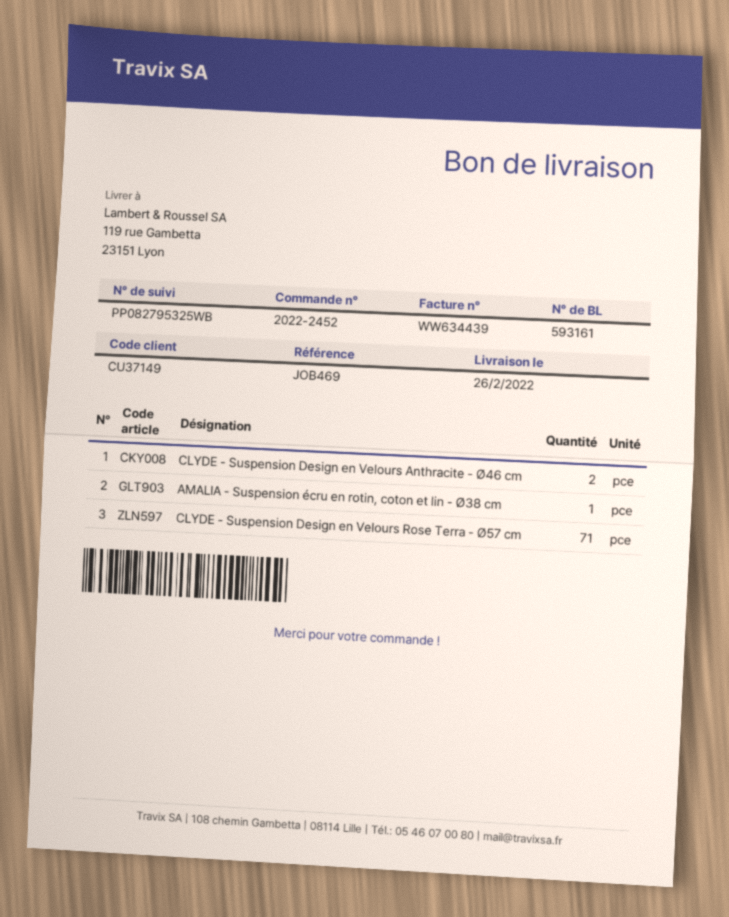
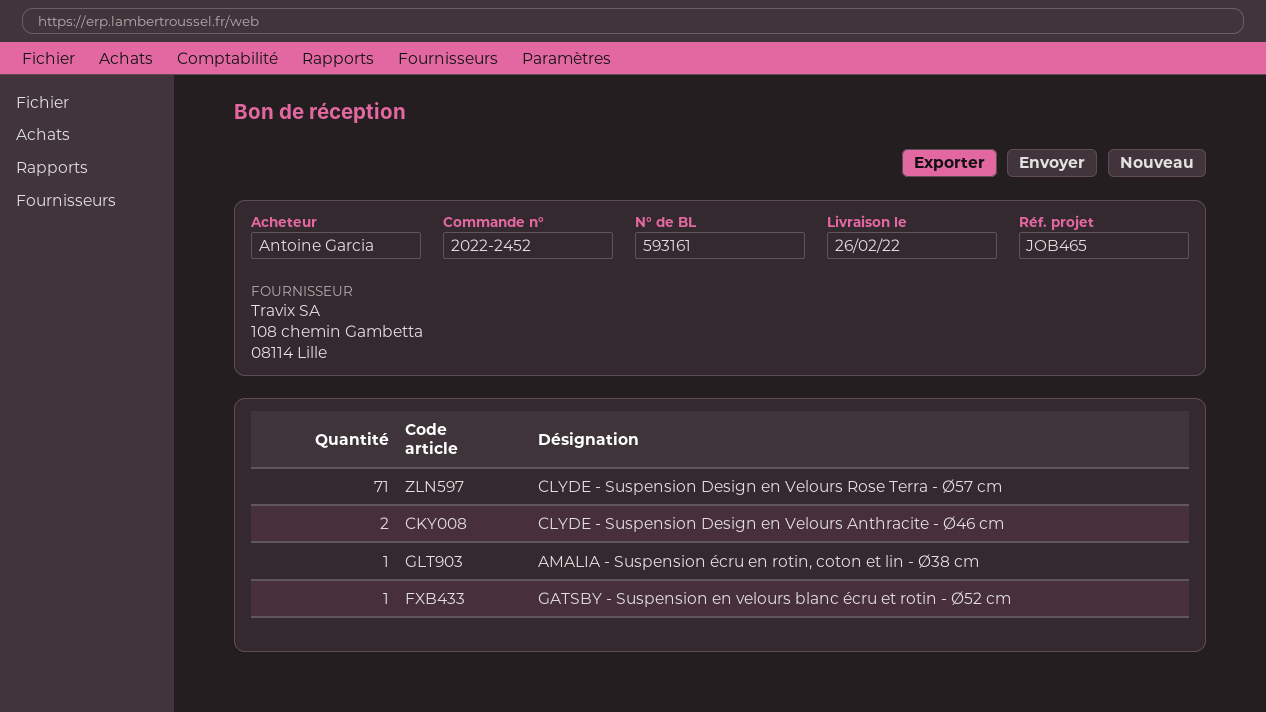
reference: JOB469 -> JOB465
GATSBY - Suspension en velours blanc écru et rotin - Ø52 cm: none -> 1

